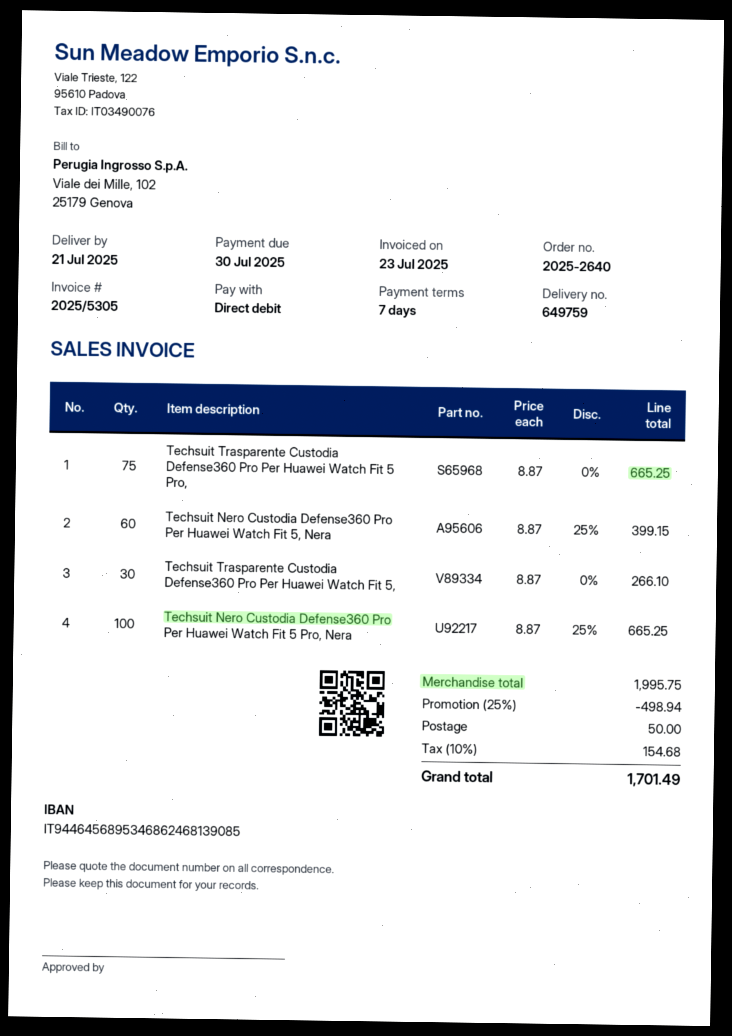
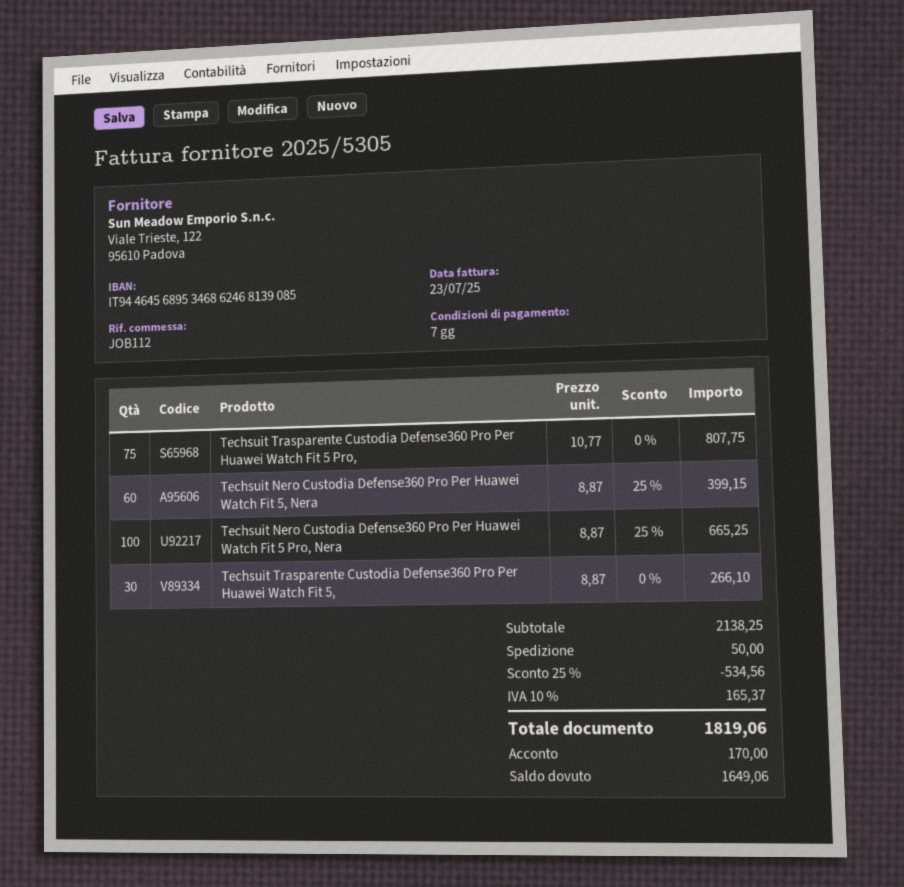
Techsuit Trasparente Custodia Defense360 Pro Per Huawei Watch Fit 5 Pro,: 75 x 8.87 = 665.25 -> 75 x 10.77 = 807.75
subtotal: 1995.75 -> 2138.25
discount: 25% = 498.94 -> 25% = 534.56
tax: 10% = 154.68 -> 10% = 165.37
total: 1701.49 -> 1819.06

